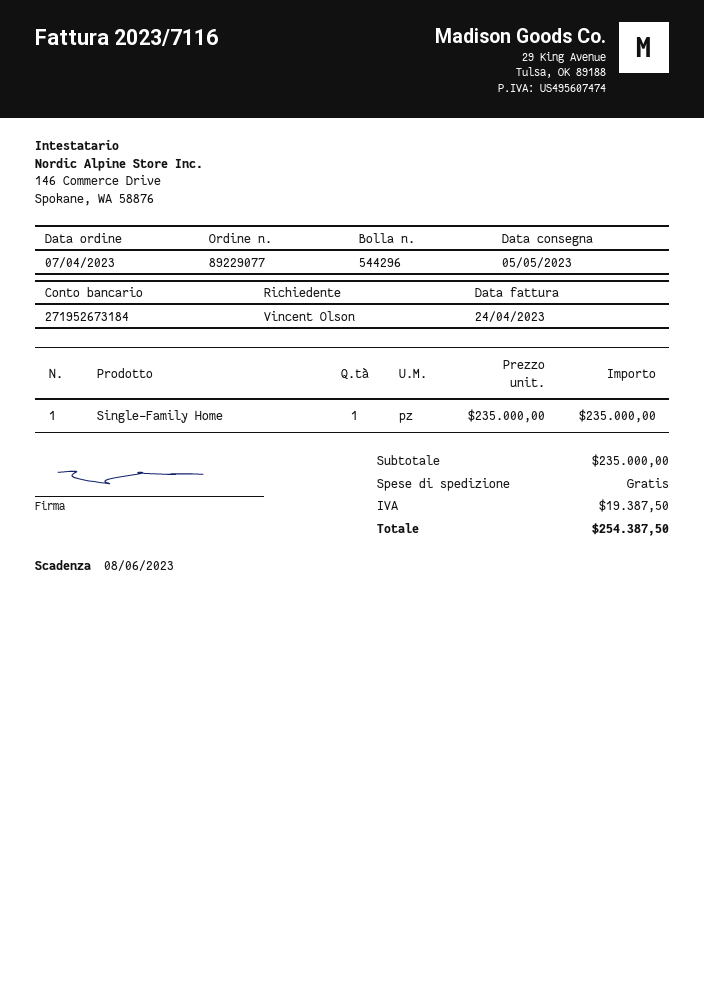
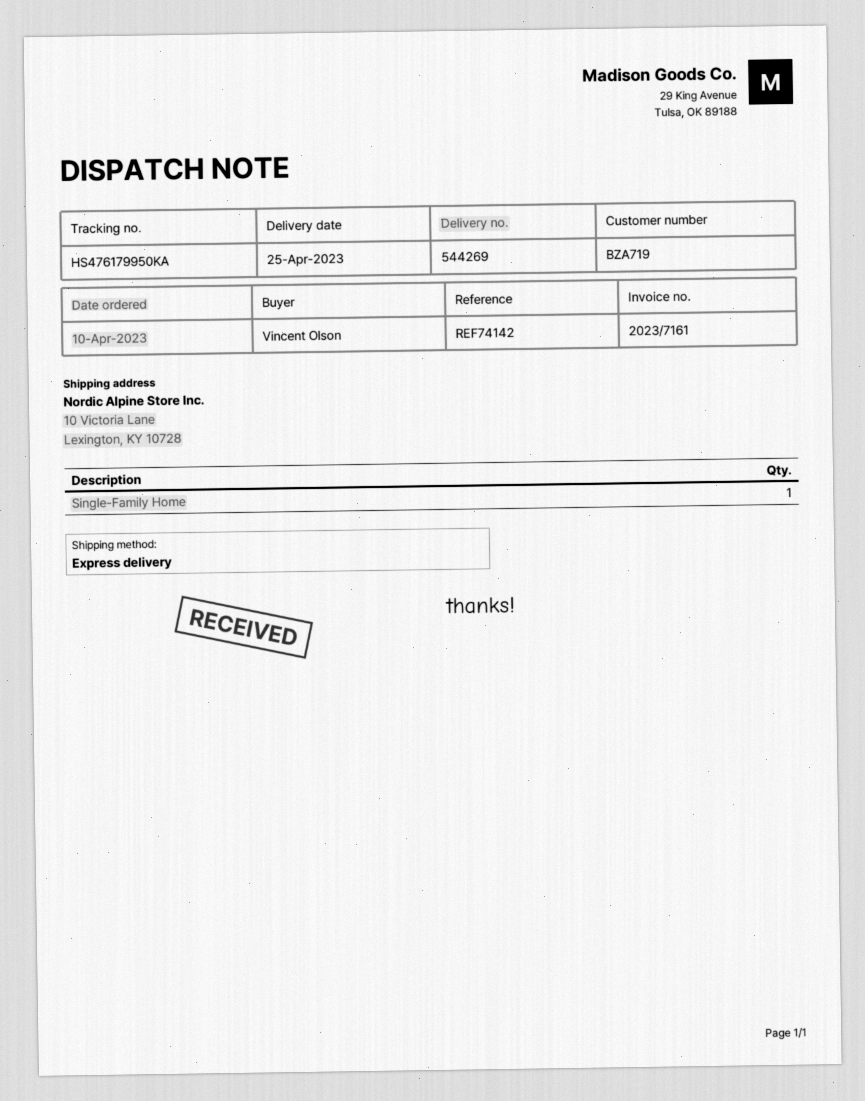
order date: 2023-04-07 -> 2023-04-10
delivery note number: 544296 -> 544269
delivery date: 2023-05-05 -> 2023-04-25
invoice number: 2023/7116 -> 2023/7161

